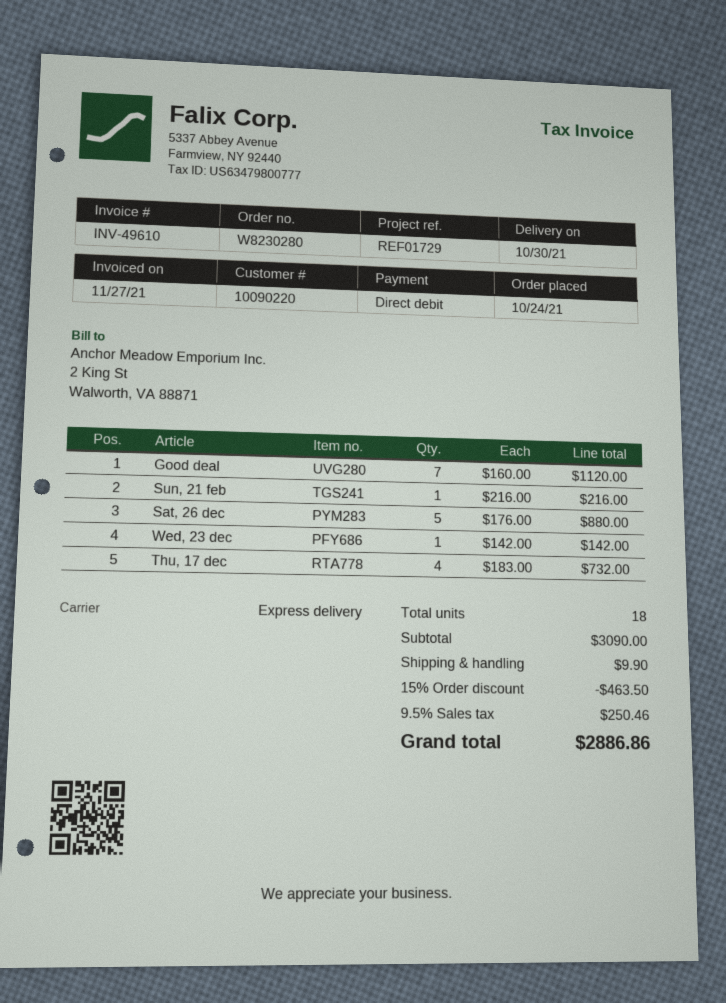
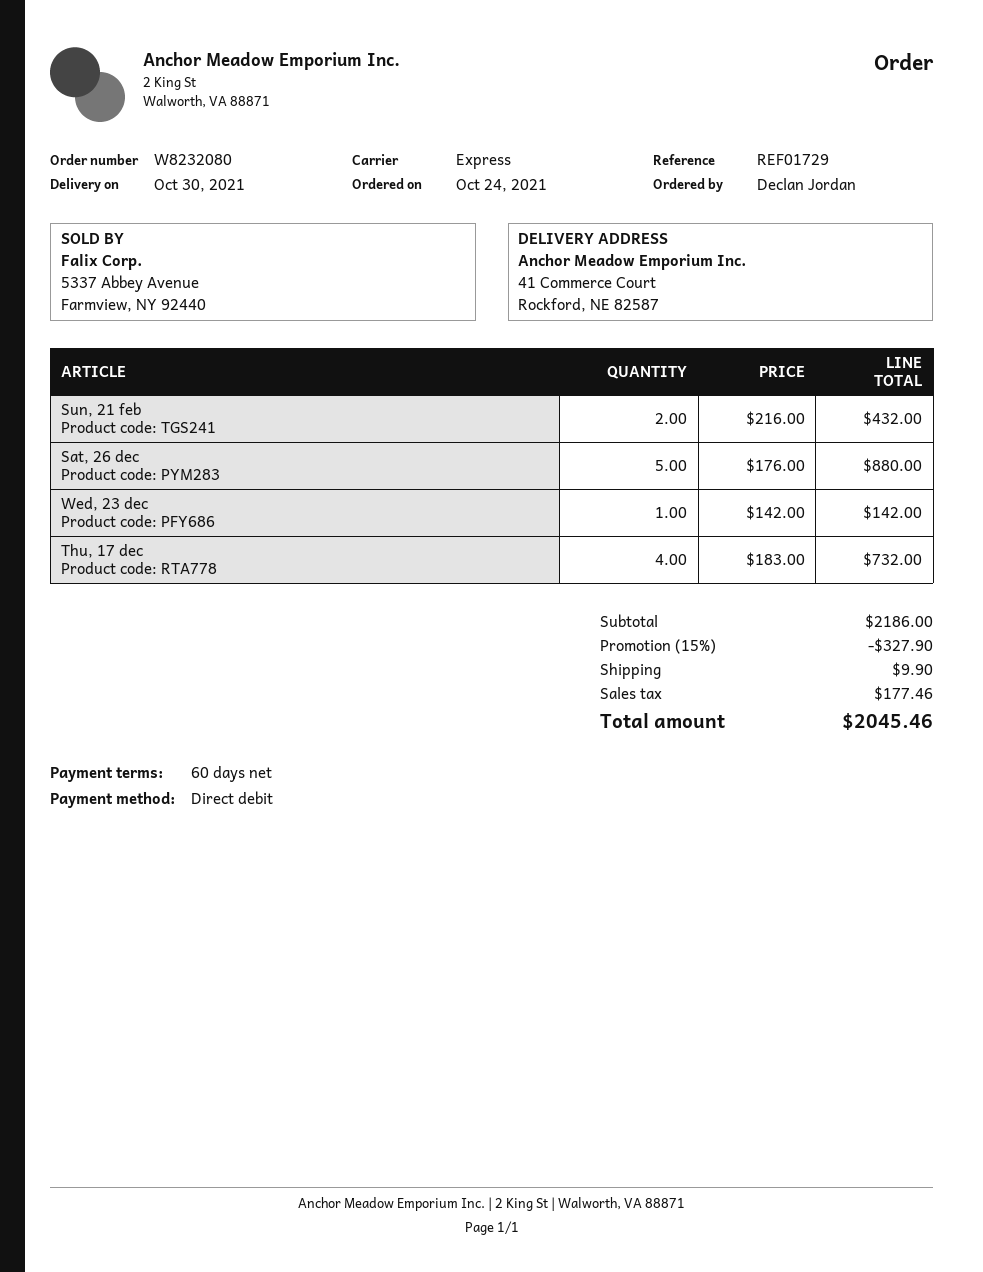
order number: W8230280 -> W8232080
Good deal: 7 x 160.00 = 1120.00 -> none
Sun, 21 feb: 1 x 216.00 = 216.00 -> 2 x 216.00 = 432.00
subtotal: 3090.00 -> 2186.00
discount: 15% = 463.50 -> 15% = 327.90
tax: 250.46 -> 177.46
total: 2886.86 -> 2045.46

